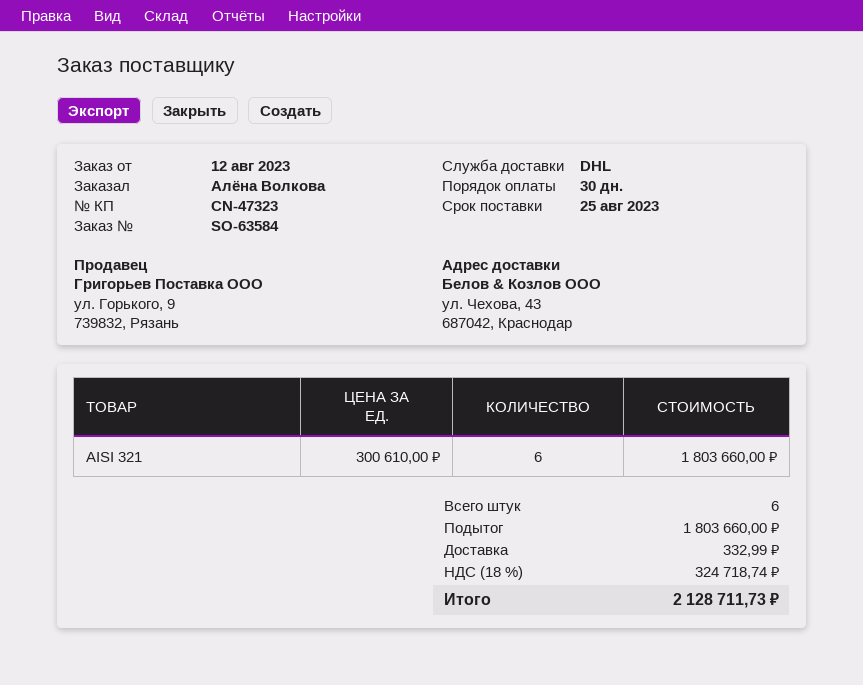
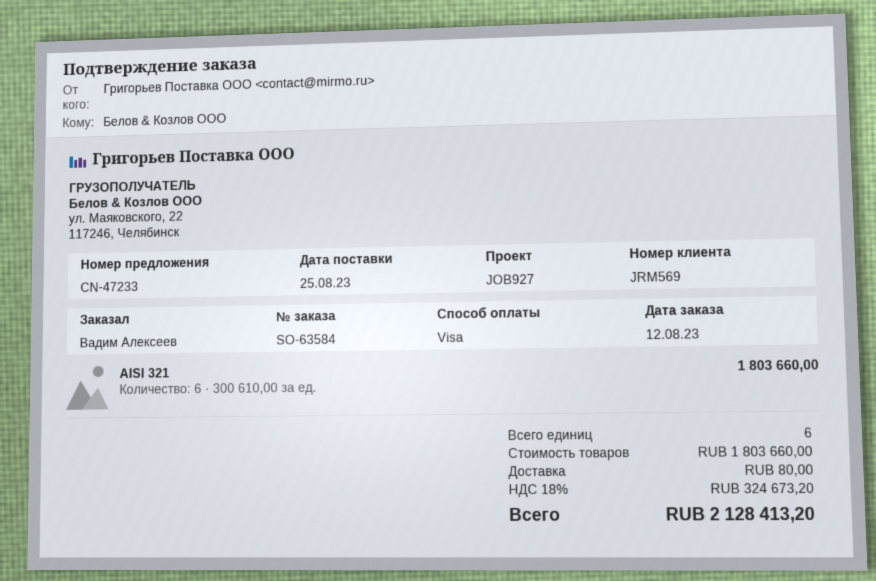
quote number: CN-47323 -> CN-47233
ordered by: Алёна Волкова -> Вадим Алексеев
ship to: ул. Чехова, 43, 687042, Краснодар -> ул. Маяковского, 22, 117246, Челябинск
shipping: 332.99 -> 80.00
tax: 18% = 324718.74 -> 18% = 324673.20
total: 2128711.73 -> 2128413.20

